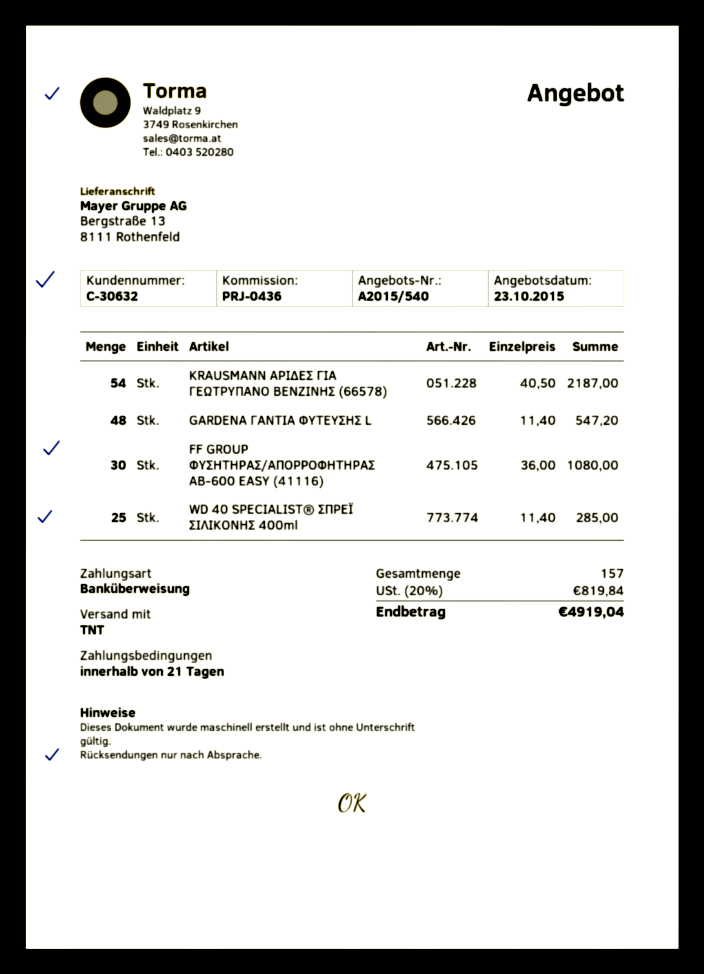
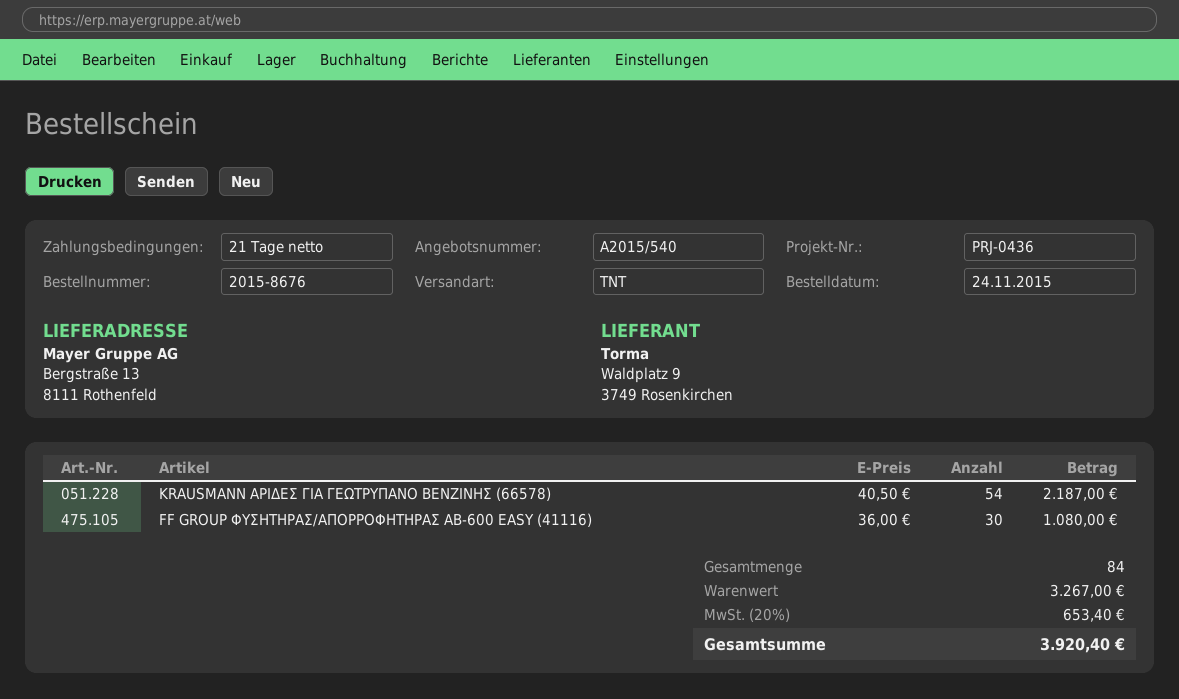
GARDENA ΓΑΝΤΙΑ ΦΥΤΕΥΣΗΣ L: 48 x 11.40 = 547.20 -> none
WD 40 SPECIALIST® ΣΠΡΕΪ ΣΙΛΙΚΟΝΗΣ 400ml: 25 x 11.40 = 285.00 -> none
total quantity: 157 -> 84
tax: 20% = 819.84 -> 20% = 653.40
total: 4919.04 -> 3920.40

